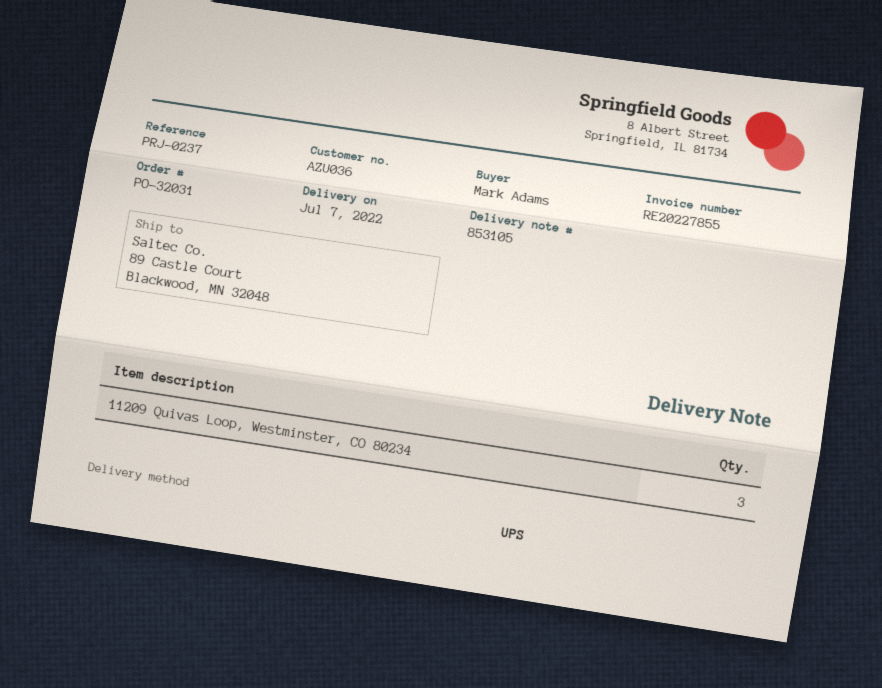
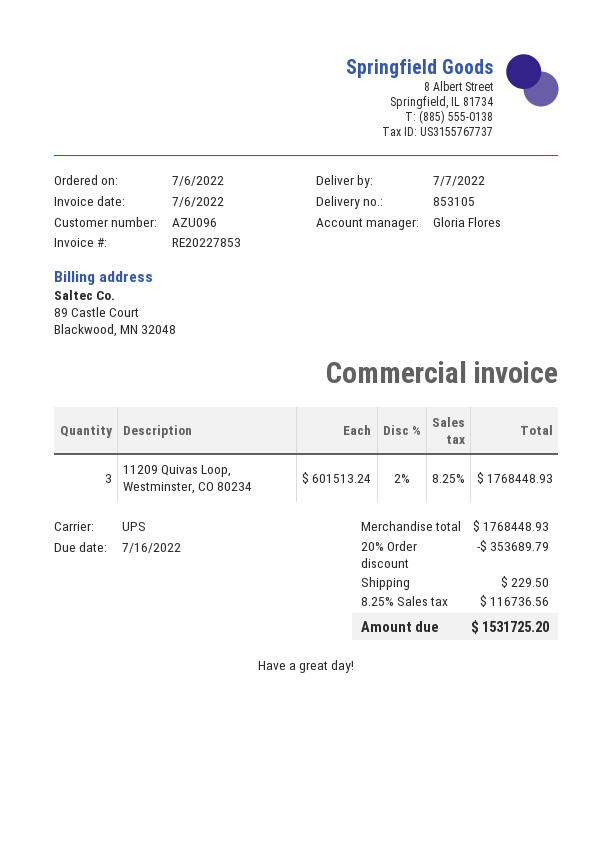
invoice number: RE20227855 -> RE20227853
customer number: AZU036 -> AZU096

